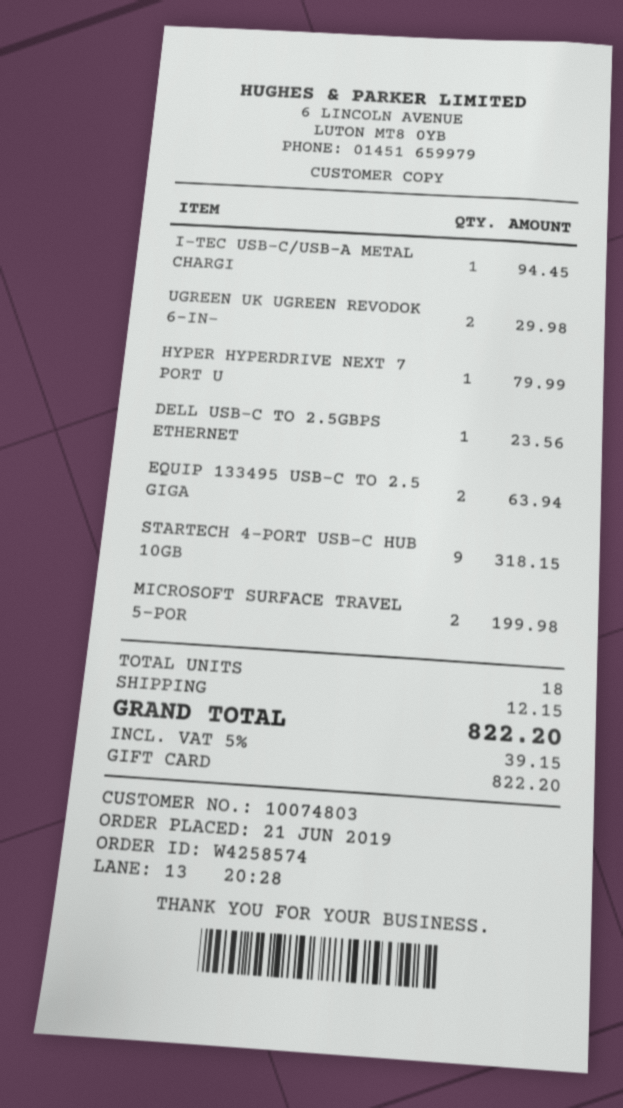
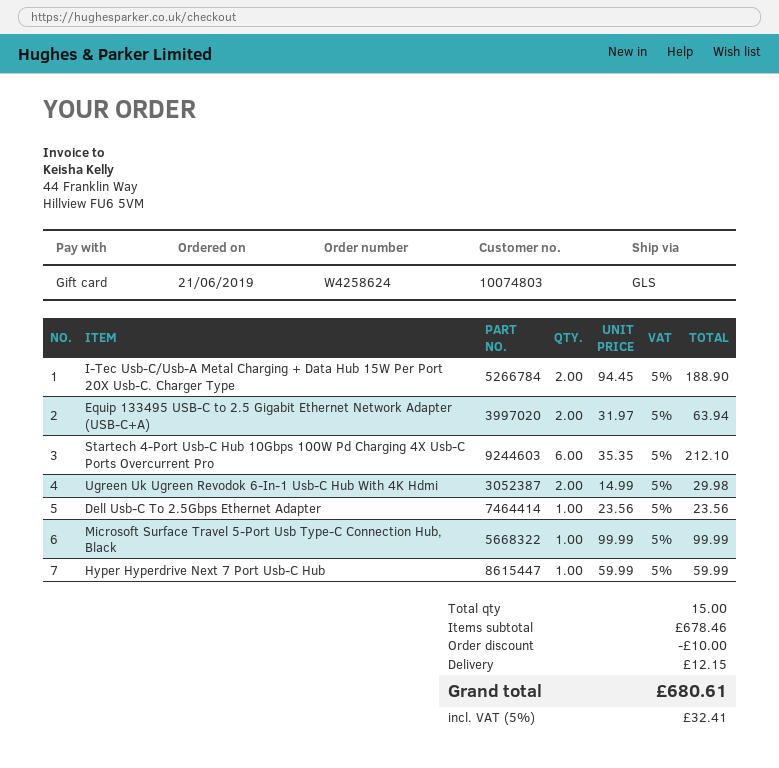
order number: W4258574 -> W4258624
I-TEC USB-C/USB-A METAL CHARGI: 1 for 94.45 -> 2 for 188.90
HYPER HYPERDRIVE NEXT 7 PORT U: 1 for 79.99 -> 1 for 59.99
STARTECH 4-PORT USB-C HUB 10GB: 9 for 318.15 -> 6 for 212.10
MICROSOFT SURFACE TRAVEL 5-POR: 2 for 199.98 -> 1 for 99.99
total quantity: 18 -> 15
discount: none -> 10.00
tax: 5% = 39.15 -> 5% = 32.41
total: 822.20 -> 680.61

